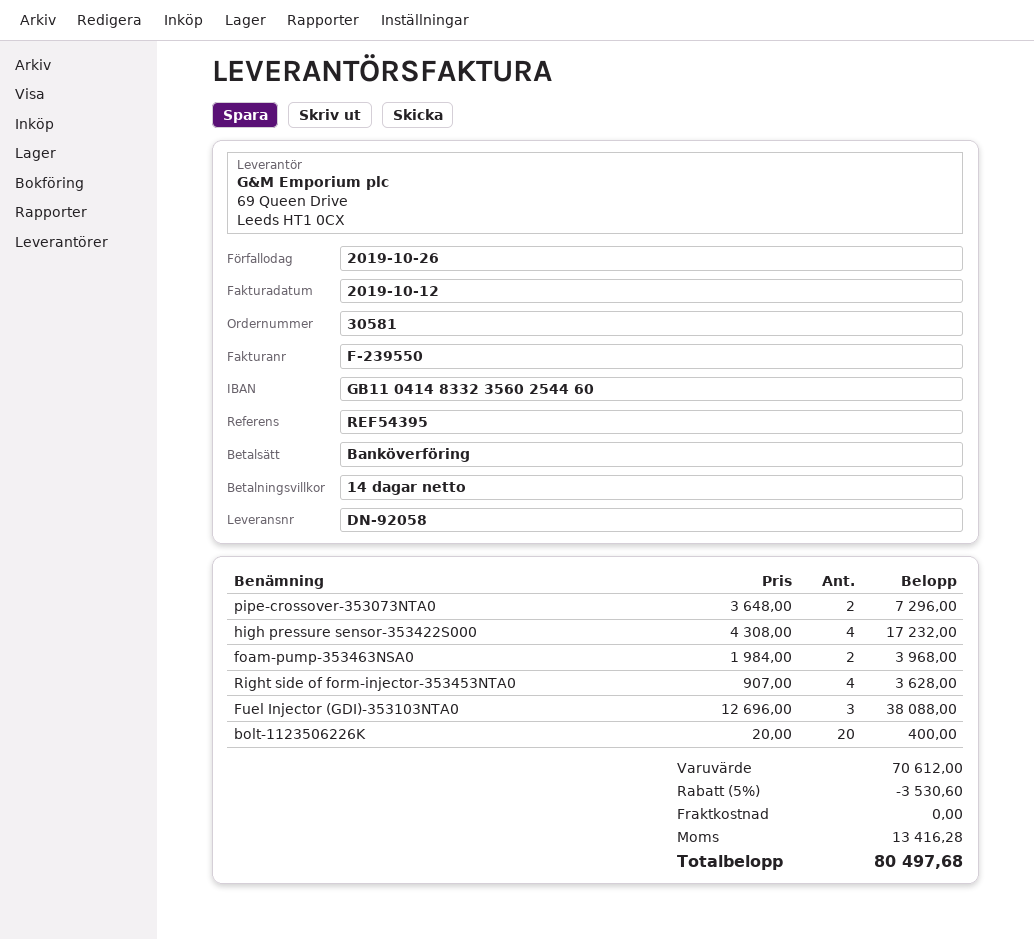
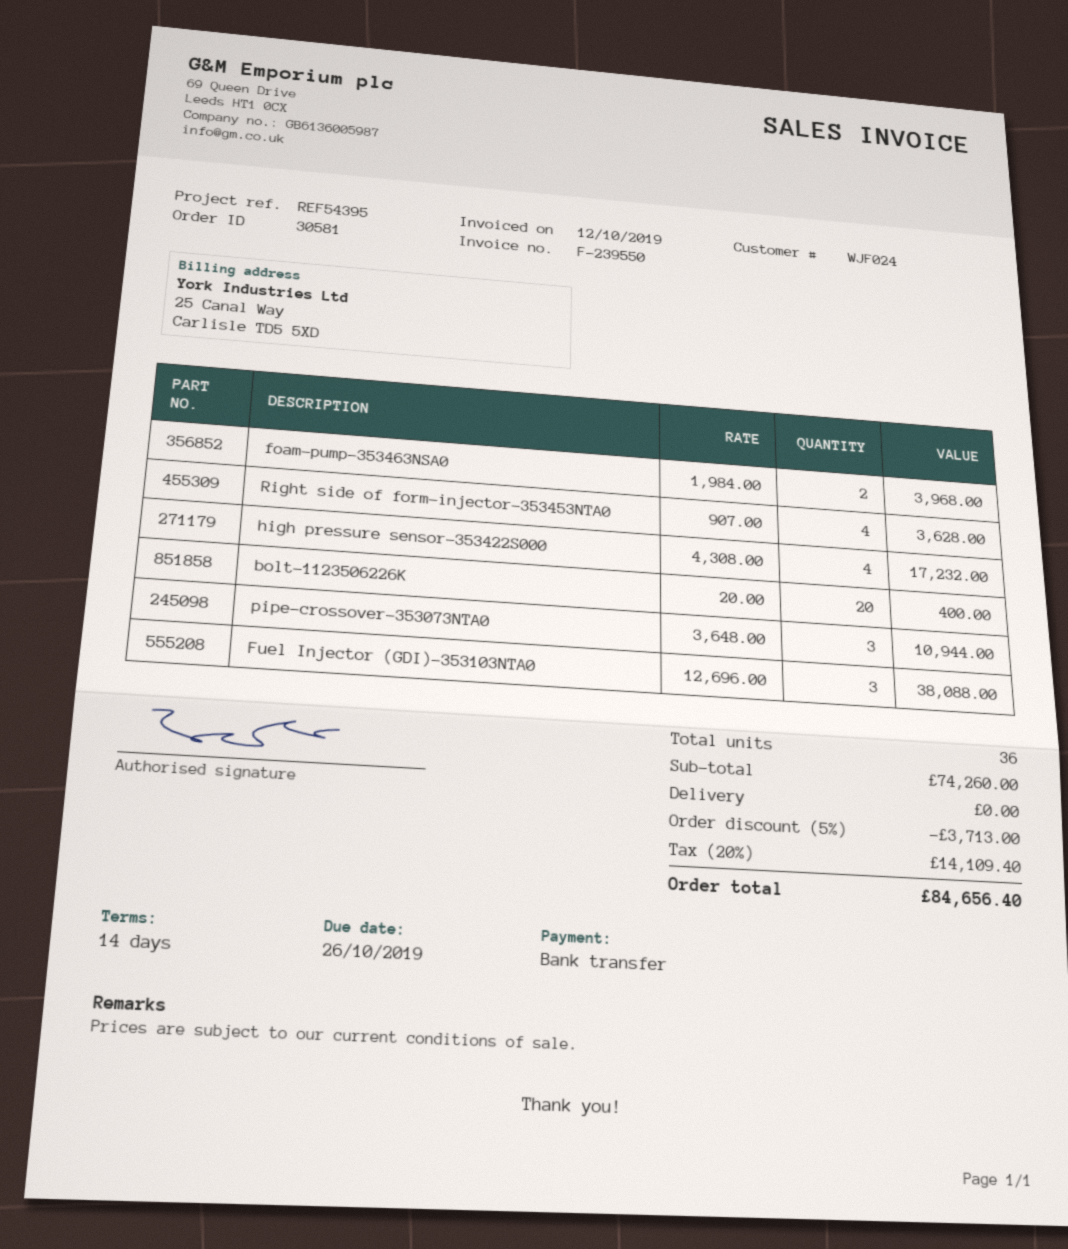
pipe-crossover-353073NTA0: 2 x 3648.00 = 7296.00 -> 3 x 3648.00 = 10944.00
subtotal: 70612.00 -> 74260.00
discount: 5% = 3530.60 -> 5% = 3713.00
tax: 13416.28 -> 14109.40
total: 80497.68 -> 84656.40

